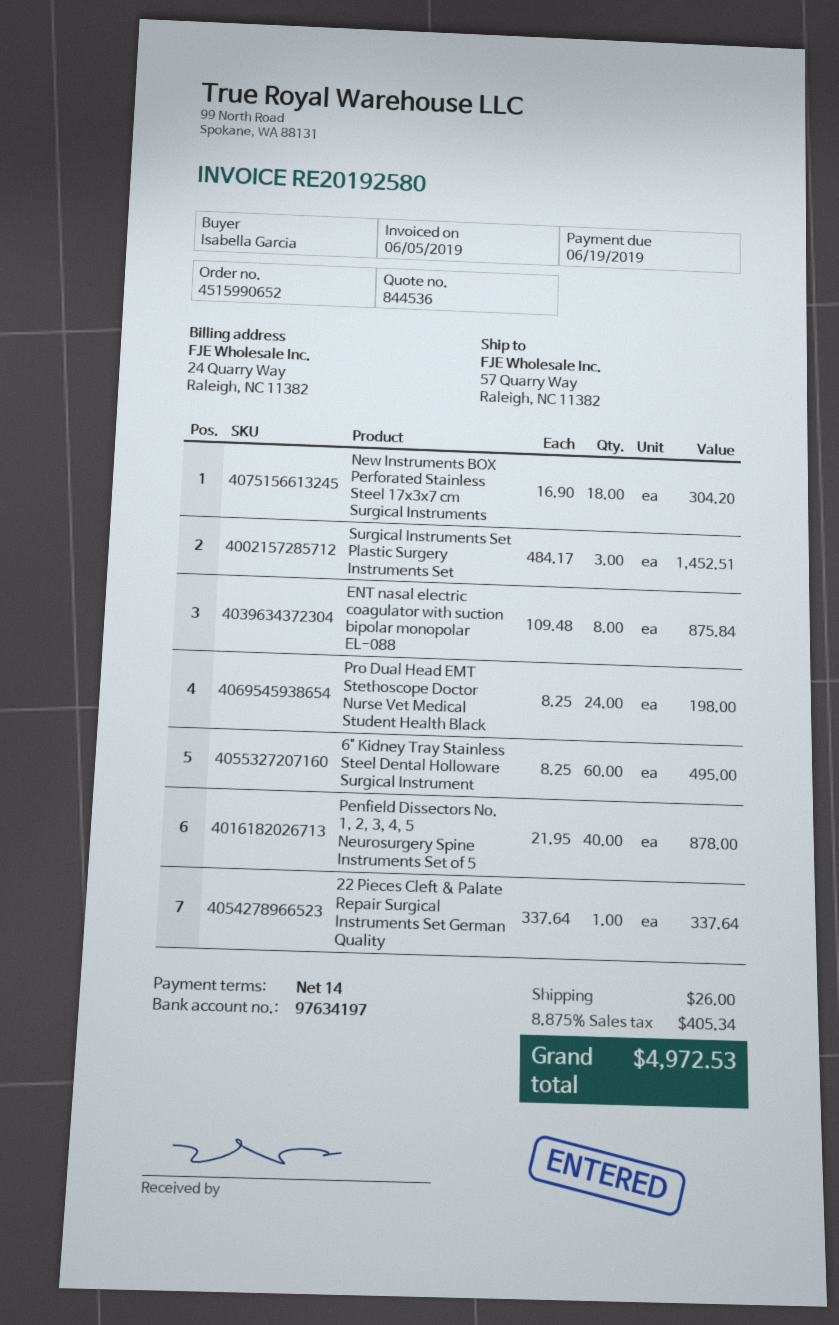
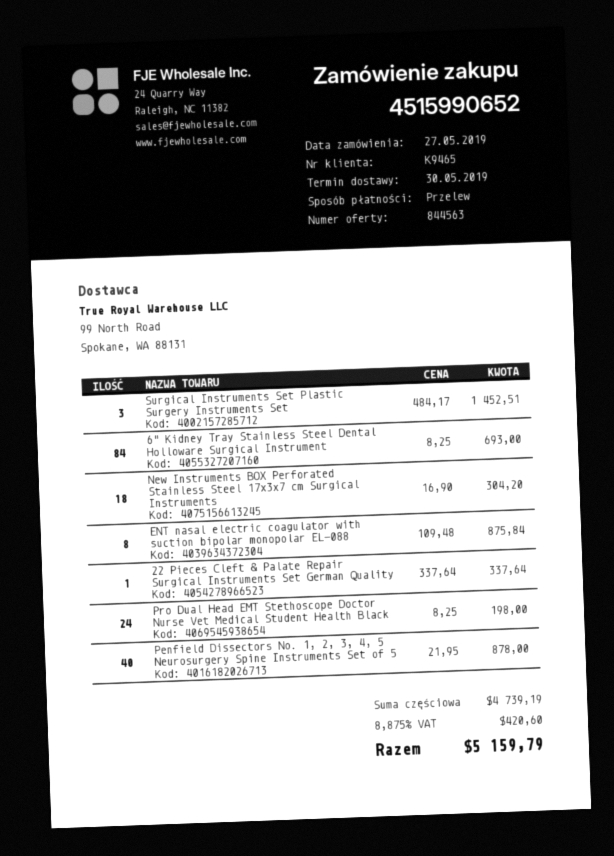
quote number: 844536 -> 844563
6" Kidney Tray Stainless Steel Dental Holloware Surgical Instrument: 60 x 8.25 = 495.00 -> 84 x 8.25 = 693.00
shipping: 26.00 -> none
tax: 8.875% = 405.34 -> 8.875% = 420.60
total: 4972.53 -> 5159.79

